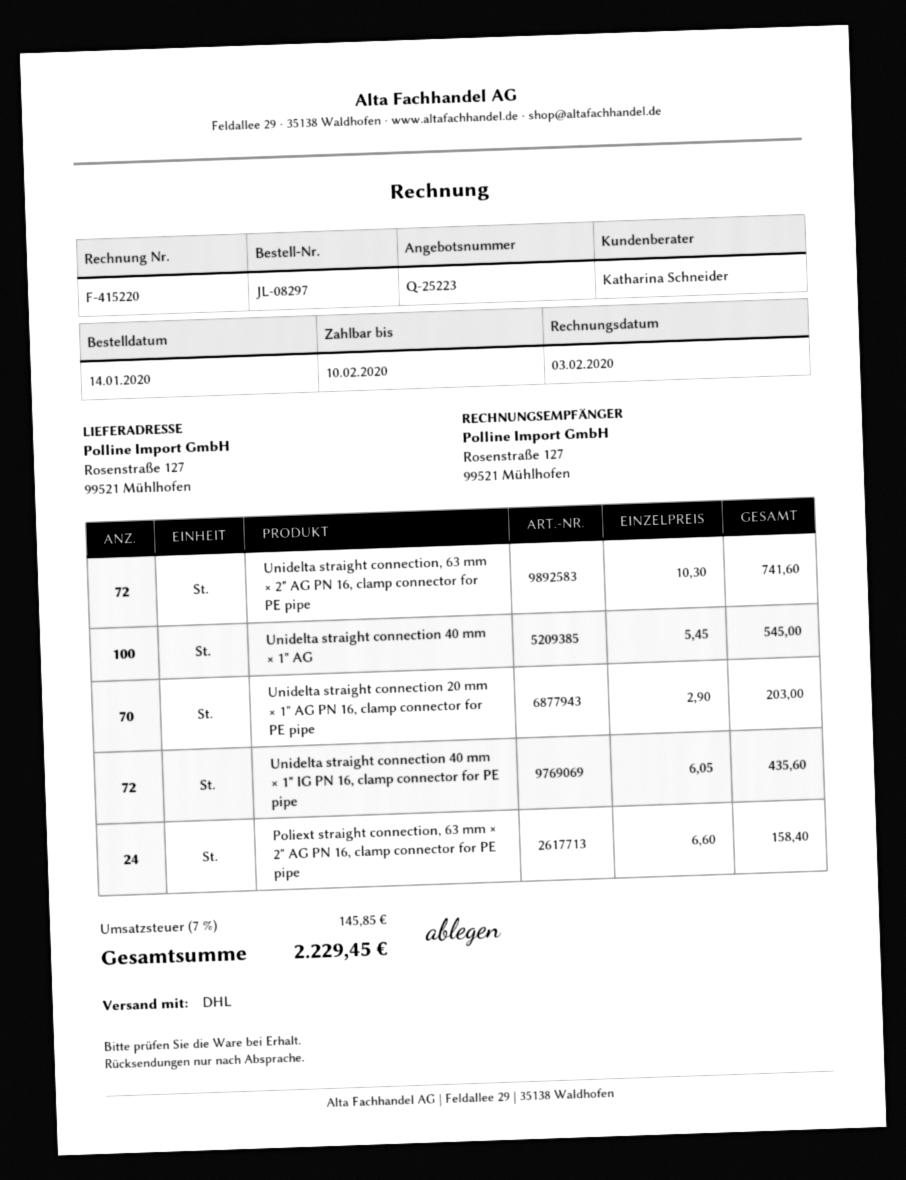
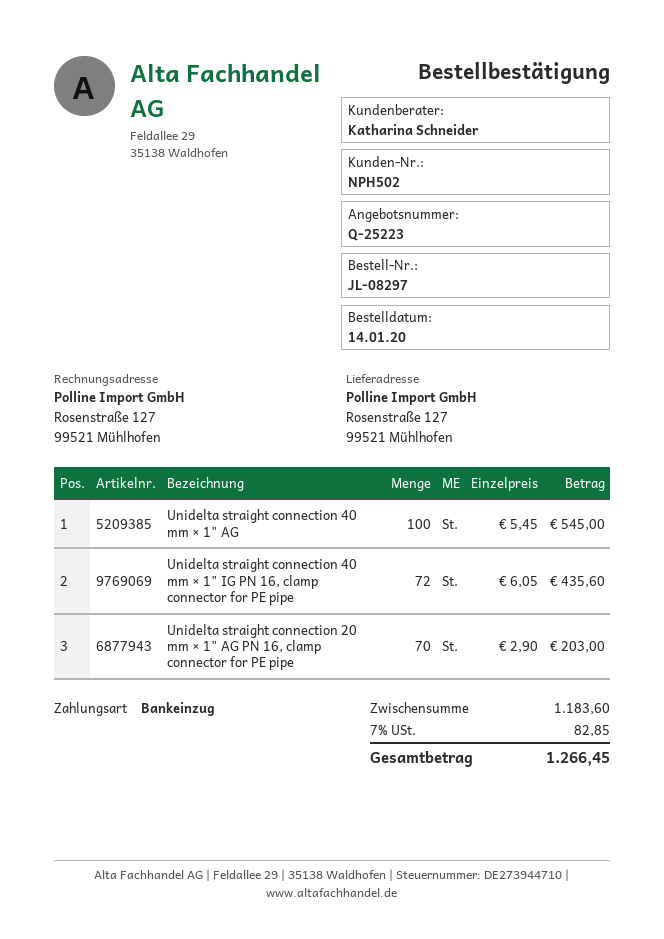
Unidelta straight connection, 63 mm × 2" AG PN 16, clamp connector for PE pipe: 72 x 10.30 = 741.60 -> none
Poliext straight connection, 63 mm × 2" AG PN 16, clamp connector for PE pipe: 24 x 6.60 = 158.40 -> none
tax: 7% = 145.85 -> 7% = 82.85
total: 2229.45 -> 1266.45

